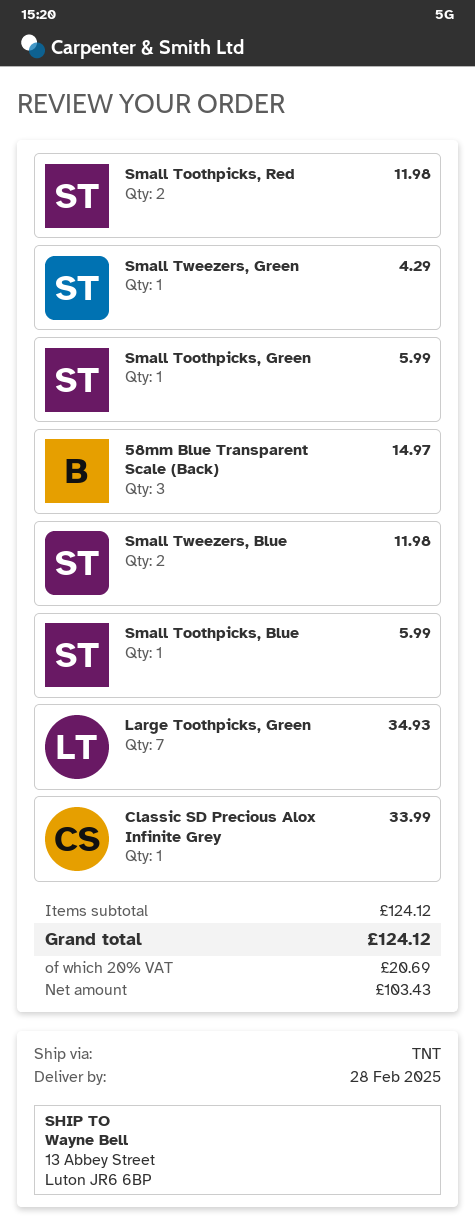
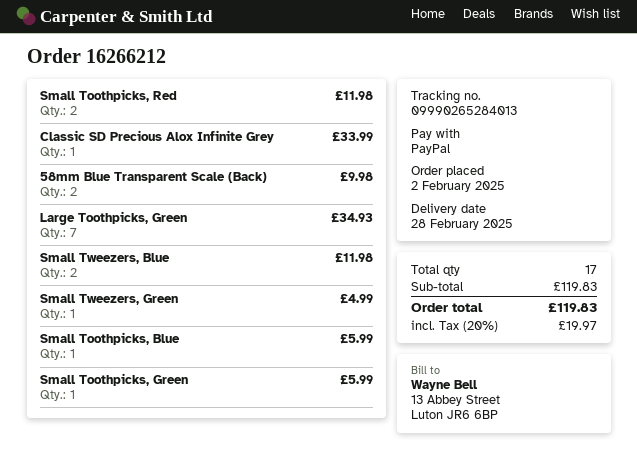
Small Tweezers, Green: 1 for 4.29 -> 1 for 4.99
58mm Blue Transparent Scale (Back): 3 for 14.97 -> 2 for 9.98
subtotal: 124.12 -> 119.83
tax: 20% = 20.69 -> 20% = 19.97
total: 124.12 -> 119.83

